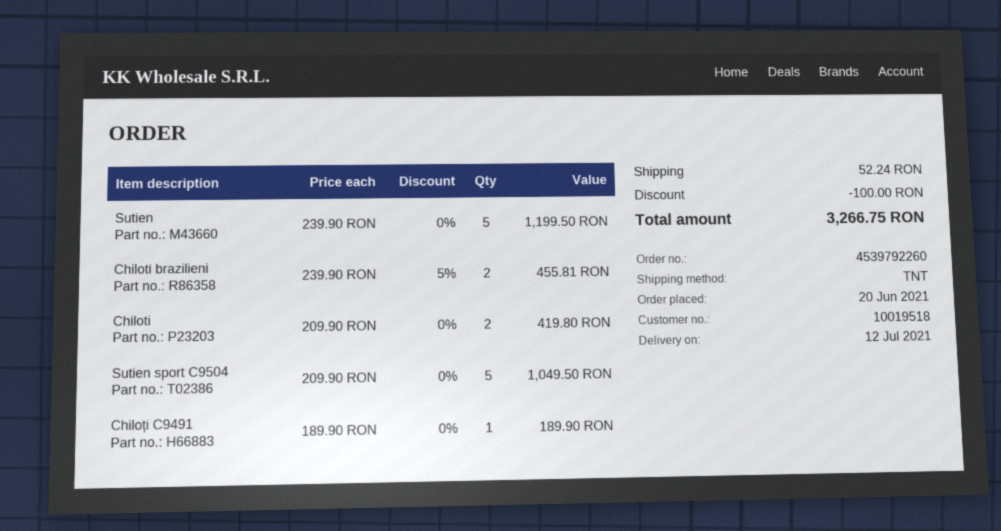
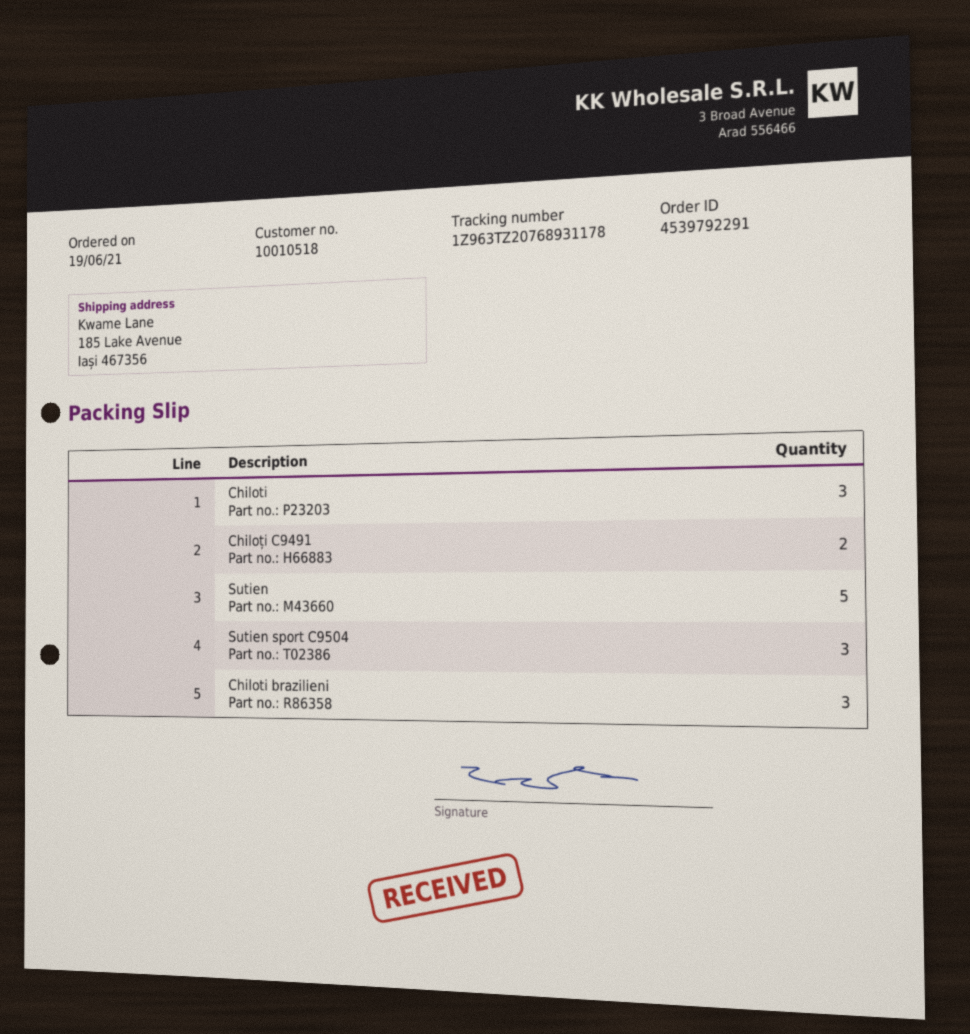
order number: 4539792260 -> 4539792291
order date: 2021-06-20 -> 2021-06-19
customer number: 10019518 -> 10010518
Chiloti brazilieni: 2 -> 3
Chiloti: 2 -> 3
Sutien sport C9504: 5 -> 3
Chiloți C9491: 1 -> 2

